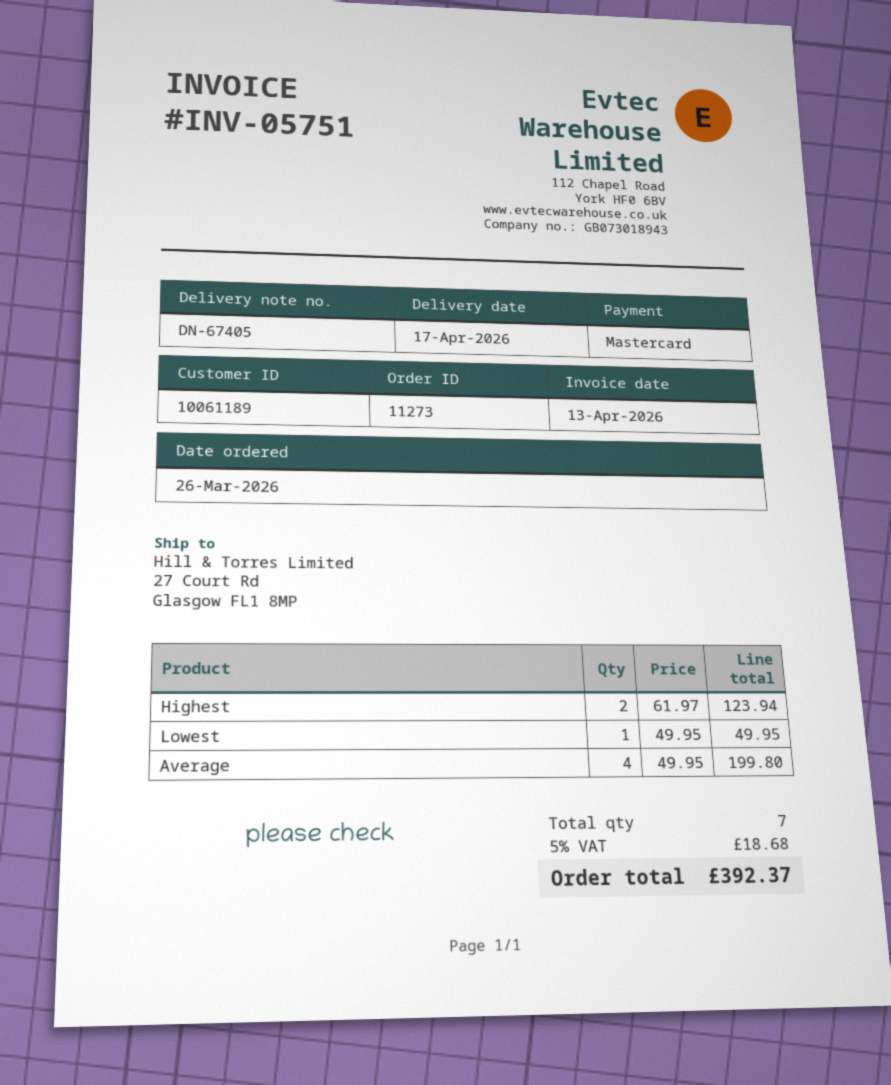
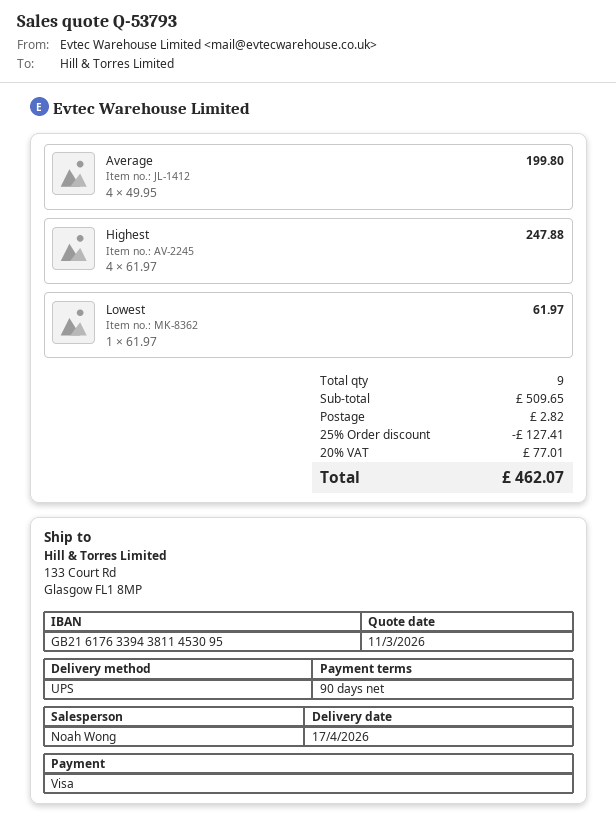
payment method: Mastercard -> Visa
ship to: 27 Court Rd, Glasgow FL1 8MP -> 133 Court Rd, Glasgow FL1 8MP
Highest: 2 x 61.97 = 123.94 -> 4 x 61.97 = 247.88
Lowest: 1 x 49.95 = 49.95 -> 1 x 61.97 = 61.97
total quantity: 7 -> 9
discount: none -> 25% = 127.41
shipping: none -> 2.82
tax: 5% = 18.68 -> 20% = 77.01
total: 392.37 -> 462.07

